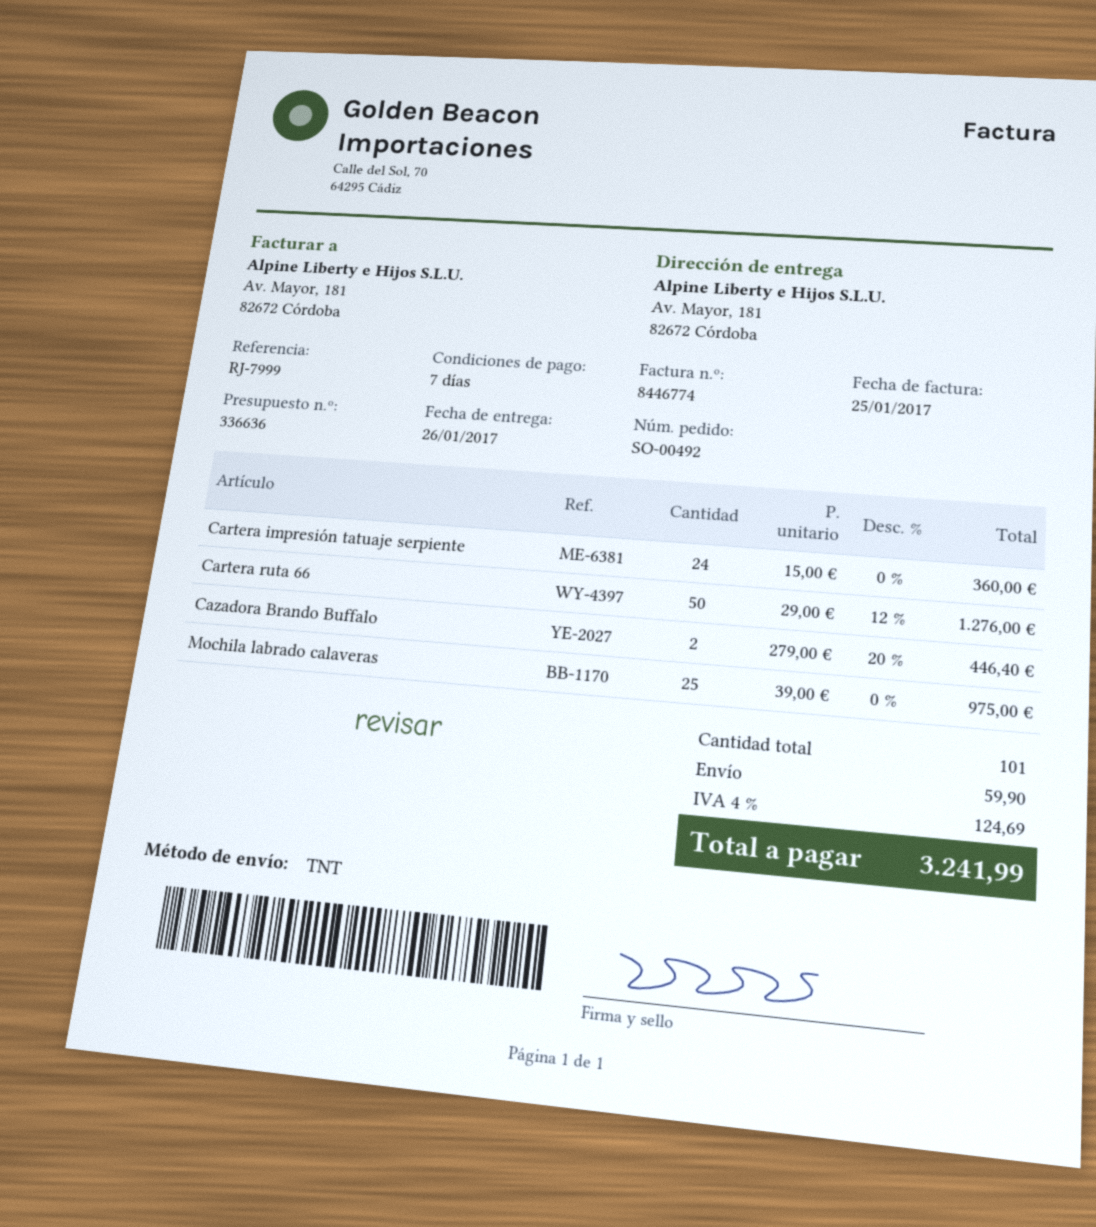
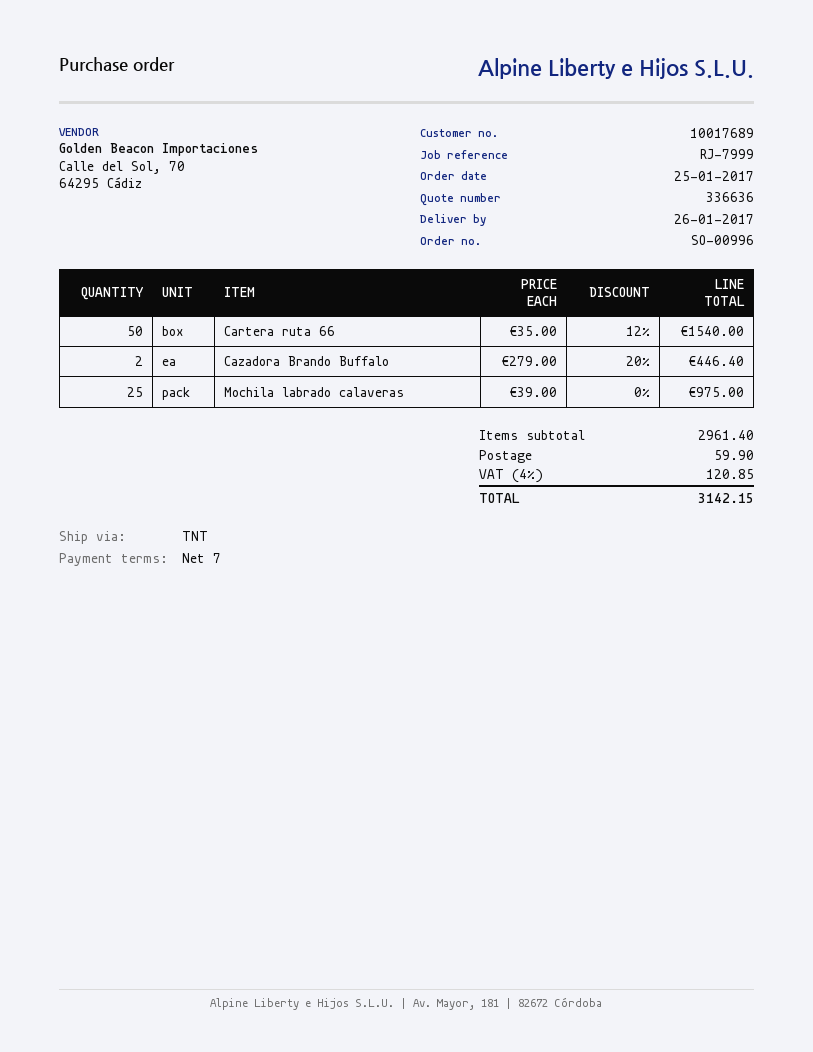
order number: SO-00492 -> SO-00996
Cartera impresión tatuaje serpiente: 24 x 15.00 = 360.00 -> none
Cartera ruta 66: 50 x 29.00 - 12% = 1276.00 -> 50 x 35.00 - 12% = 1540.00
tax: 4% = 124.69 -> 4% = 120.85
total: 3241.99 -> 3142.15

